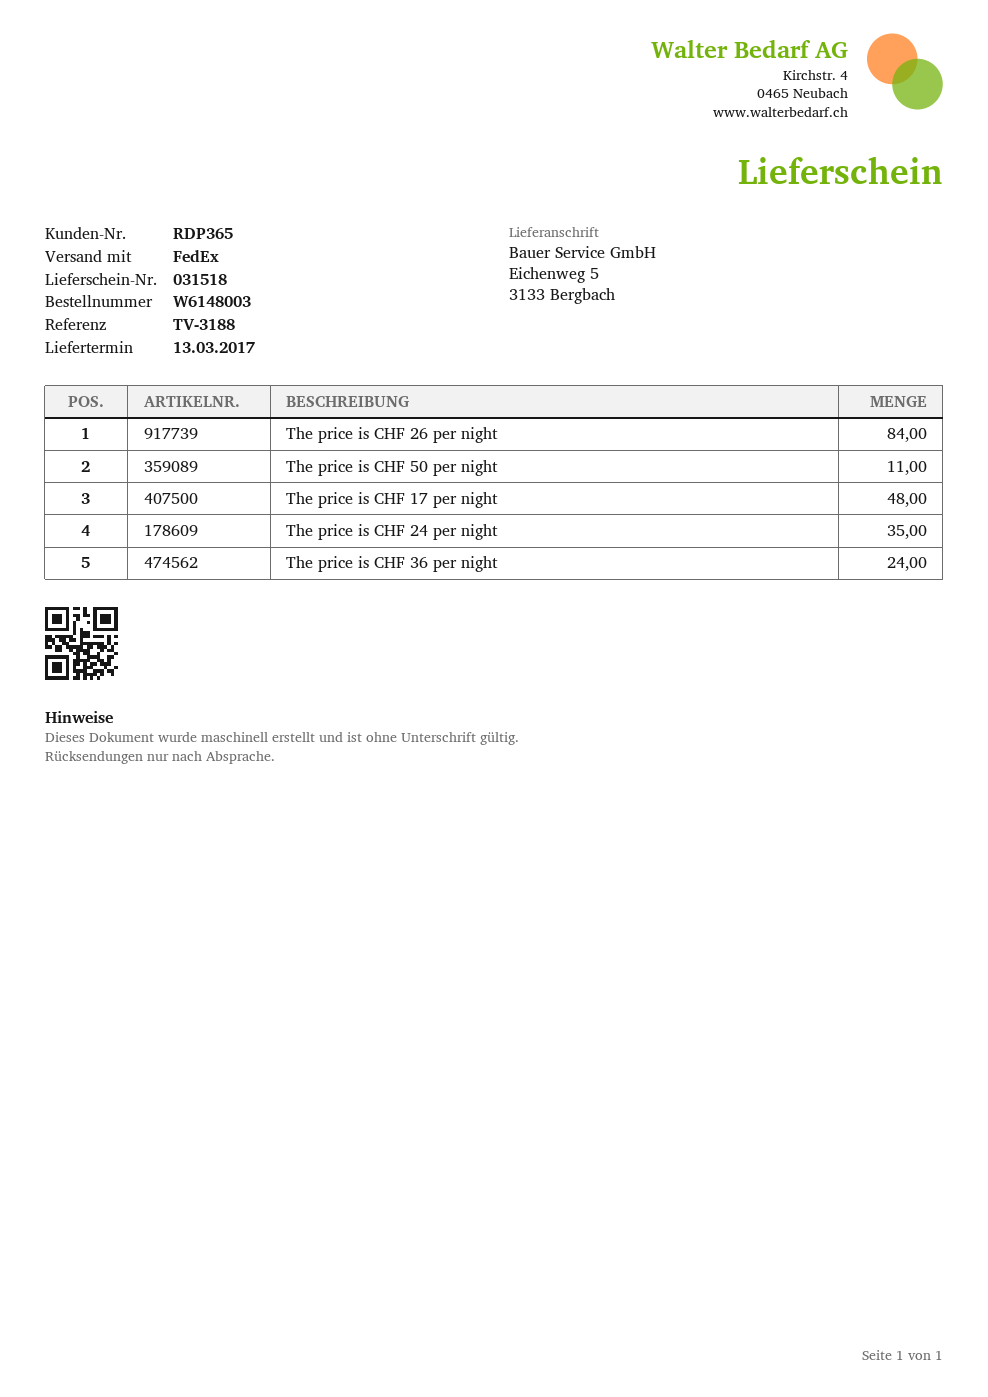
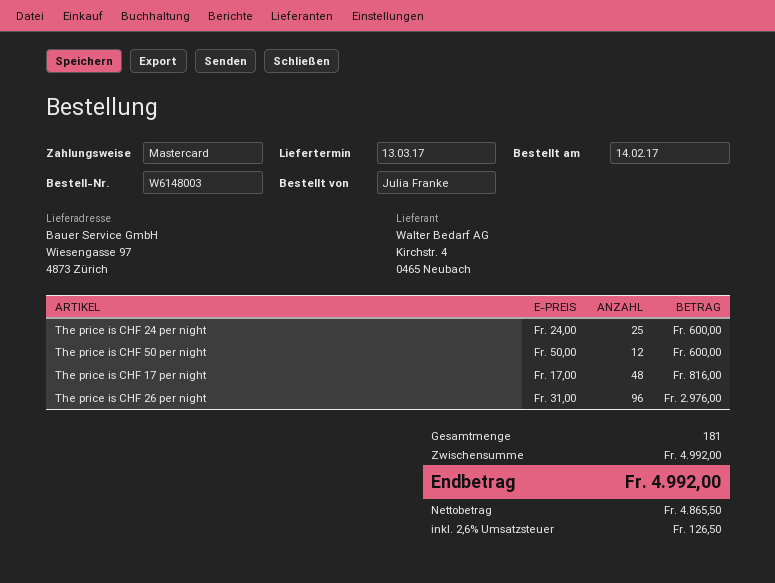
ship to: Eichenweg 5, 3133 Bergbach -> Wiesengasse 97, 4873 Zürich
The price is CHF 26 per night: 84 -> 96
The price is CHF 50 per night: 11 -> 12
The price is CHF 24 per night: 35 -> 25
The price is CHF 36 per night: 24 -> none

